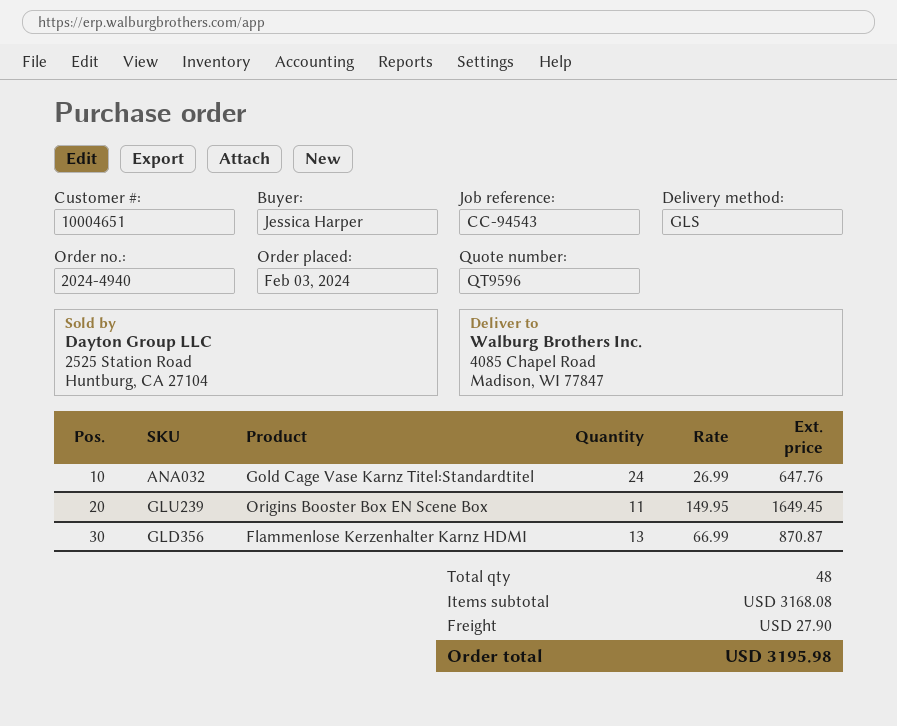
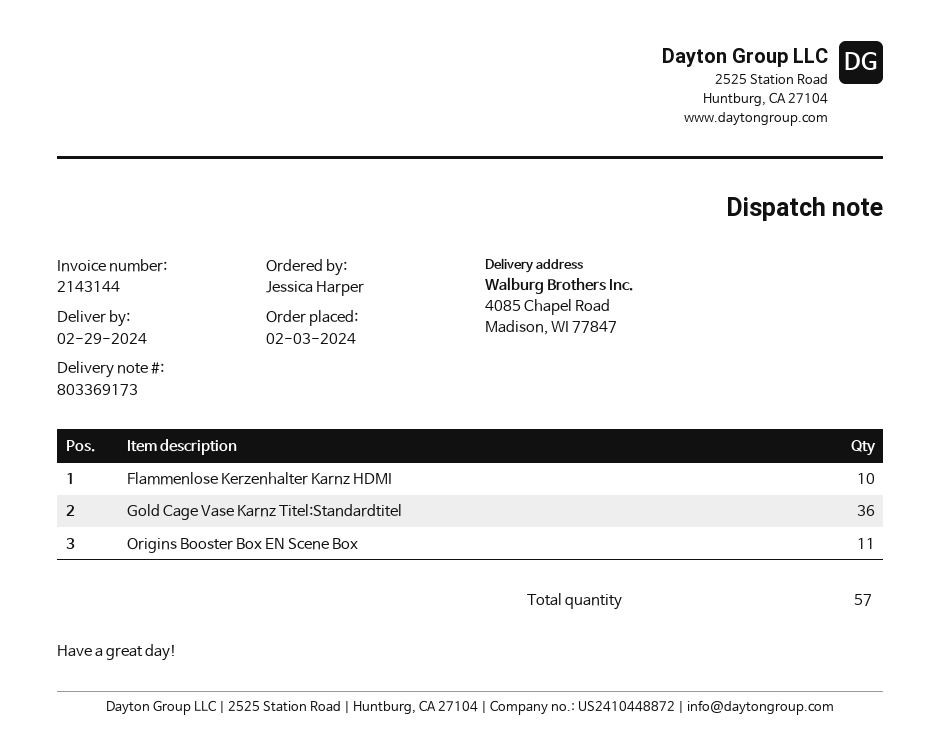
Gold Cage Vase Karnz Titel:Standardtitel: 24 -> 36
Flammenlose Kerzenhalter Karnz HDMI: 13 -> 10
total quantity: 48 -> 57

